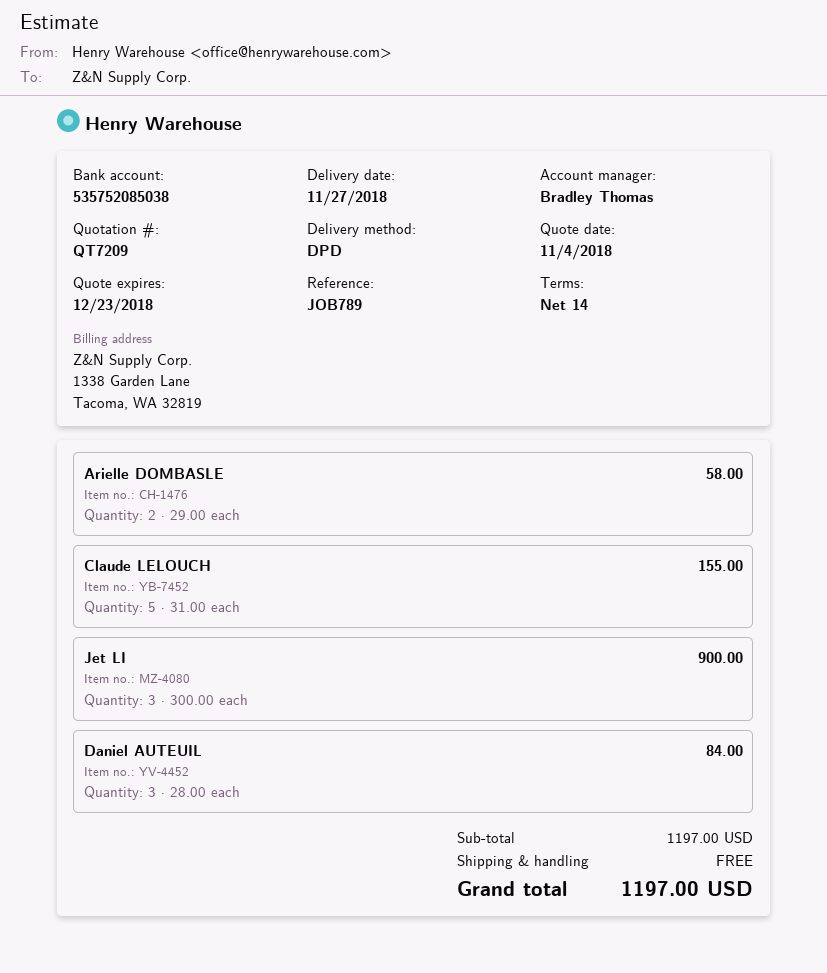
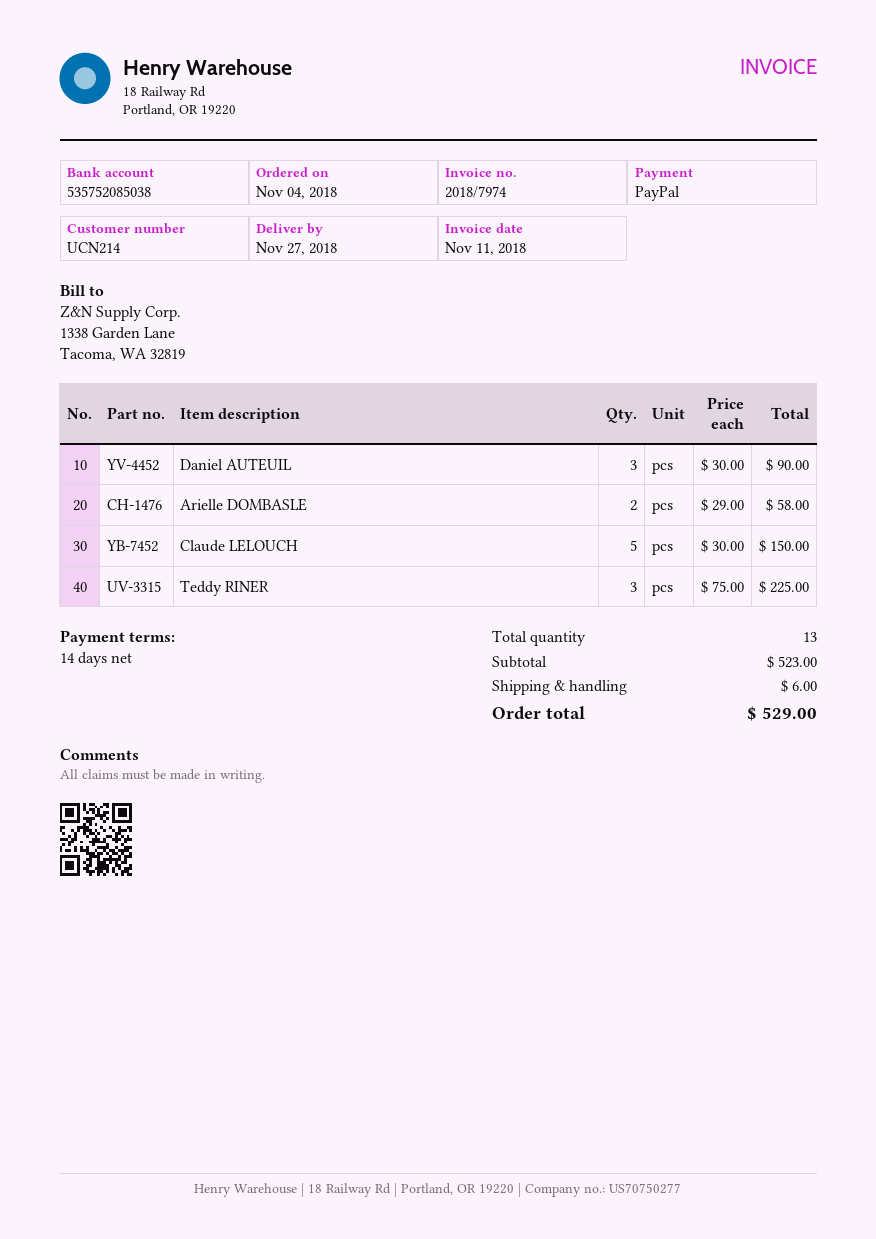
Claude LELOUCH: 5 x 31.00 = 155.00 -> 5 x 30.00 = 150.00
Jet LI: 3 x 300.00 = 900.00 -> none
Daniel AUTEUIL: 3 x 28.00 = 84.00 -> 3 x 30.00 = 90.00
Teddy RINER: none -> 3 x 75.00 = 225.00
subtotal: 1197.00 -> 523.00
shipping: 0.00 -> 6.00
total: 1197.00 -> 529.00

